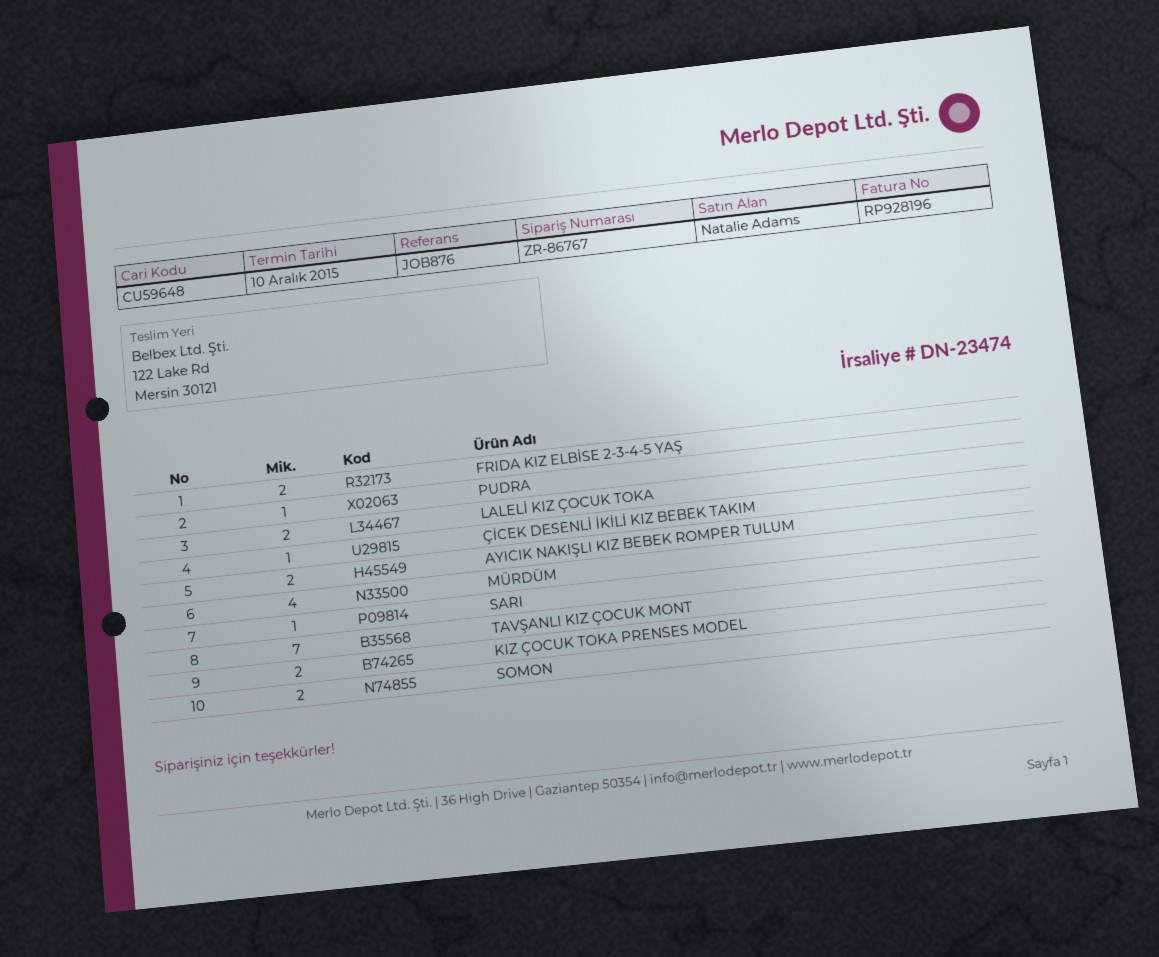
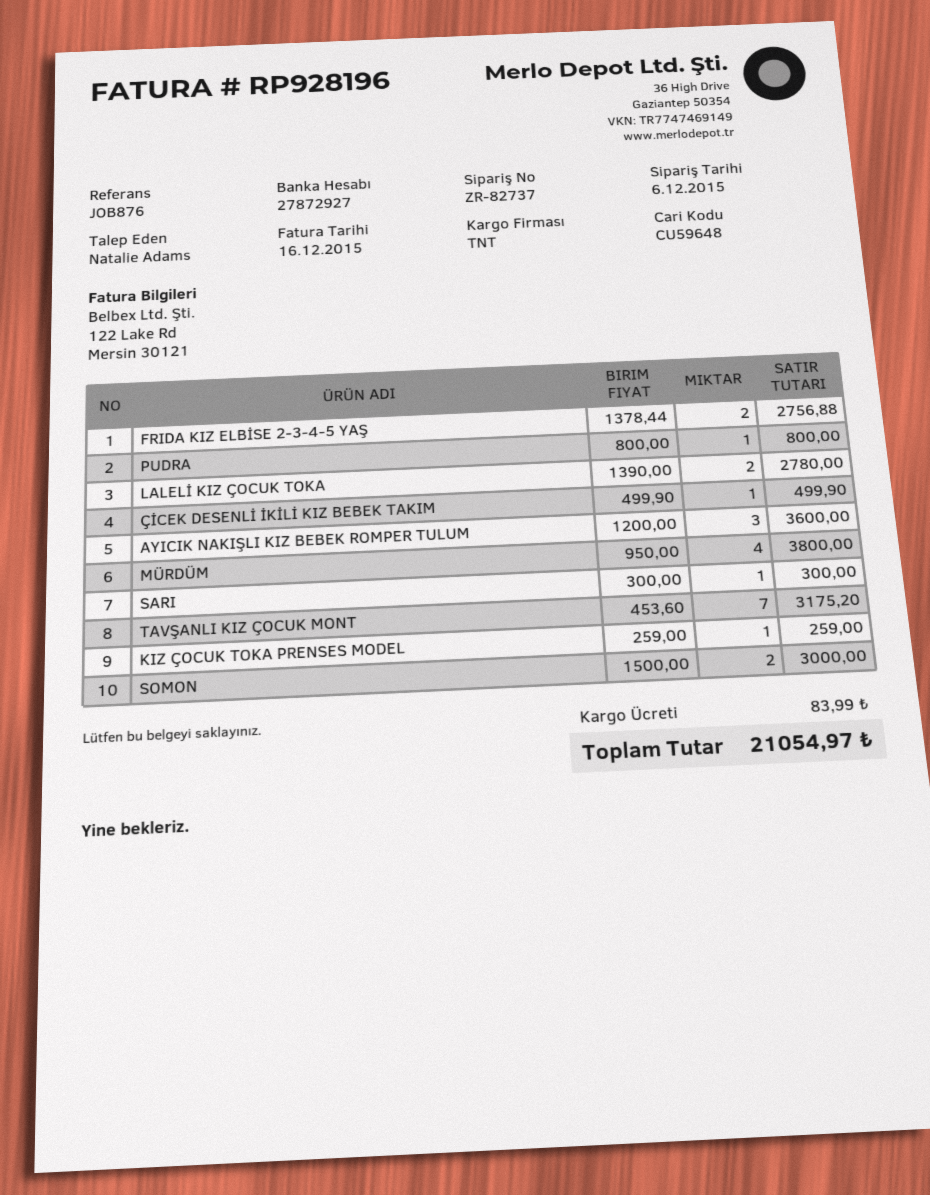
order number: ZR-86767 -> ZR-82737
AYICIK NAKIŞLI KIZ BEBEK ROMPER TULUM: 2 -> 3
KIZ ÇOCUK TOKA PRENSES MODEL: 2 -> 1

